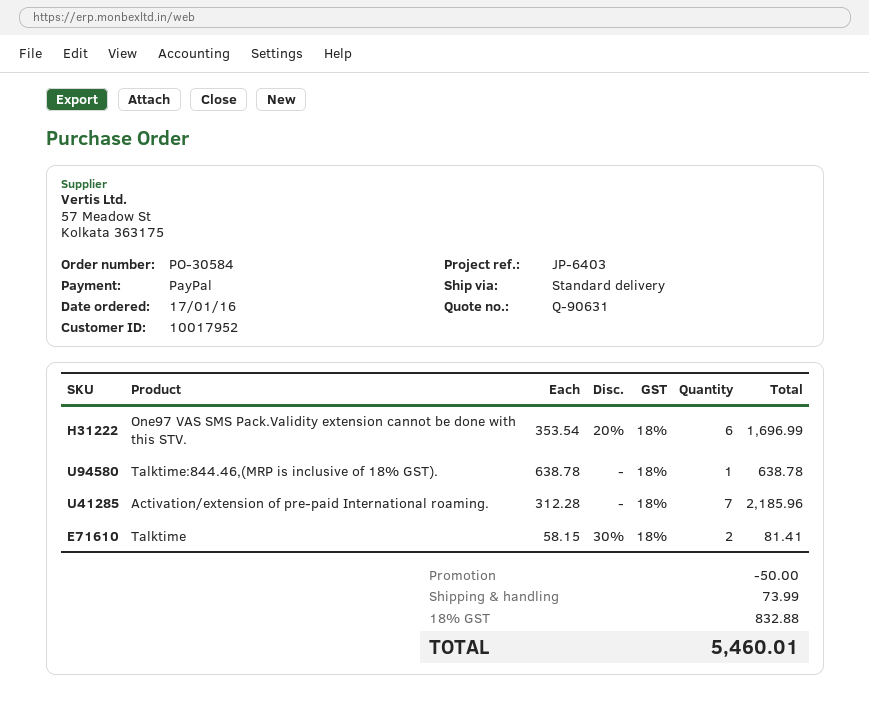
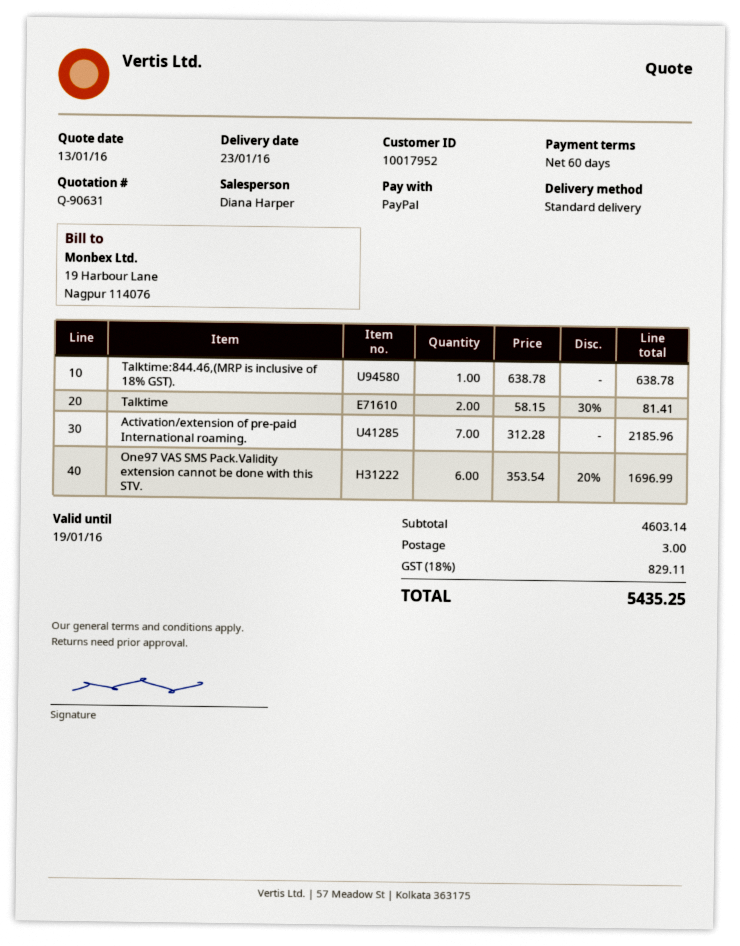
discount: 50.00 -> none
shipping: 73.99 -> 3.00
tax: 18% = 832.88 -> 18% = 829.11
total: 5460.01 -> 5435.25

